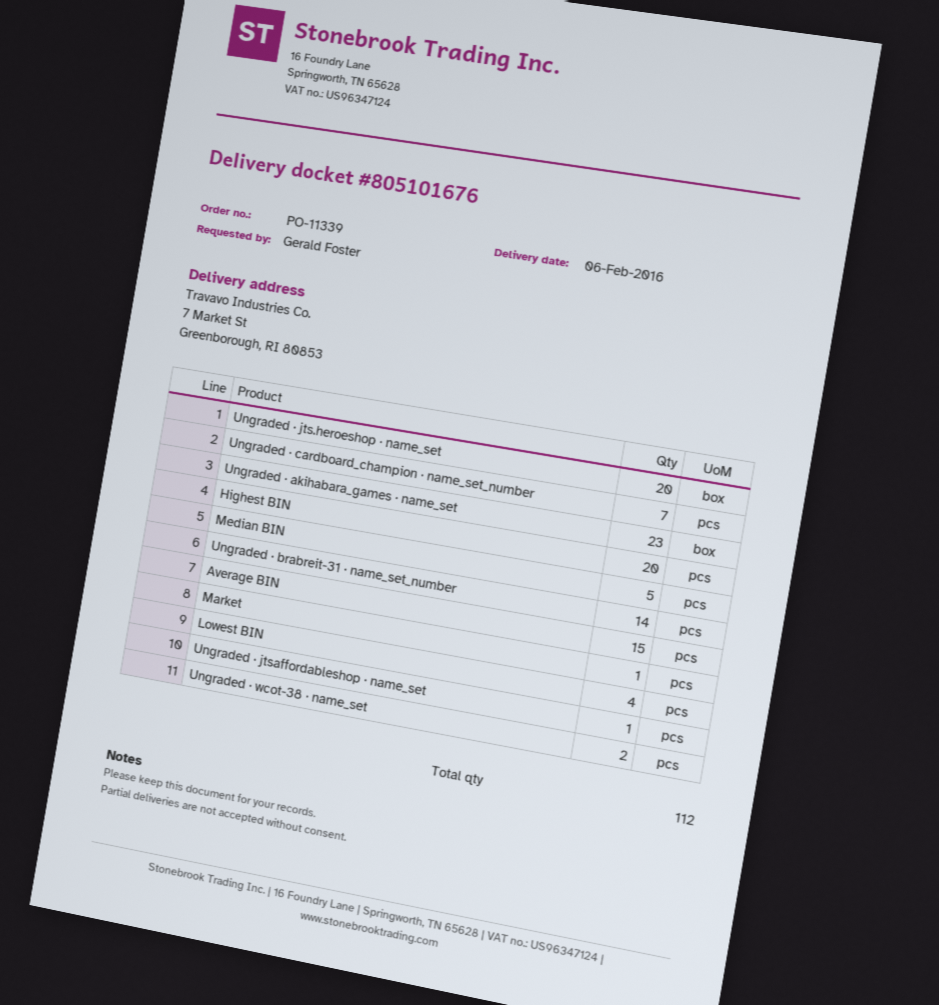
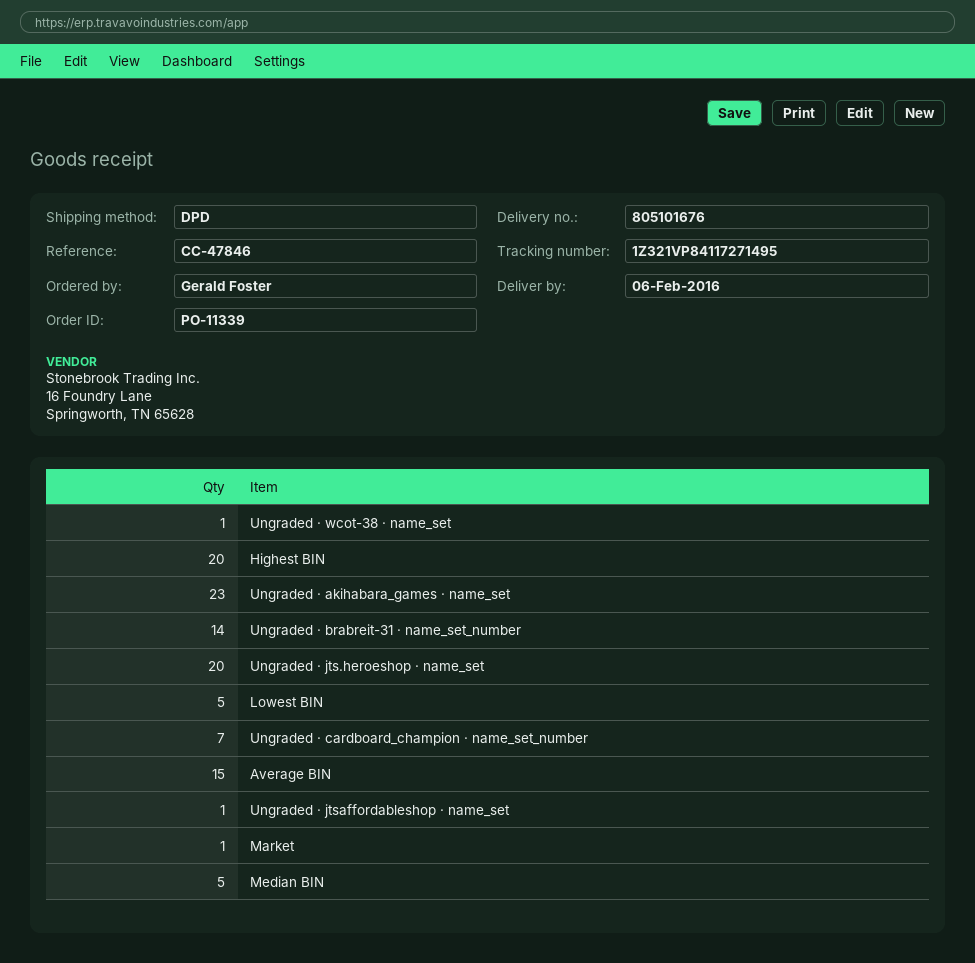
Lowest BIN: 4 -> 5
Ungraded · wcot-38 · name_set: 2 -> 1

